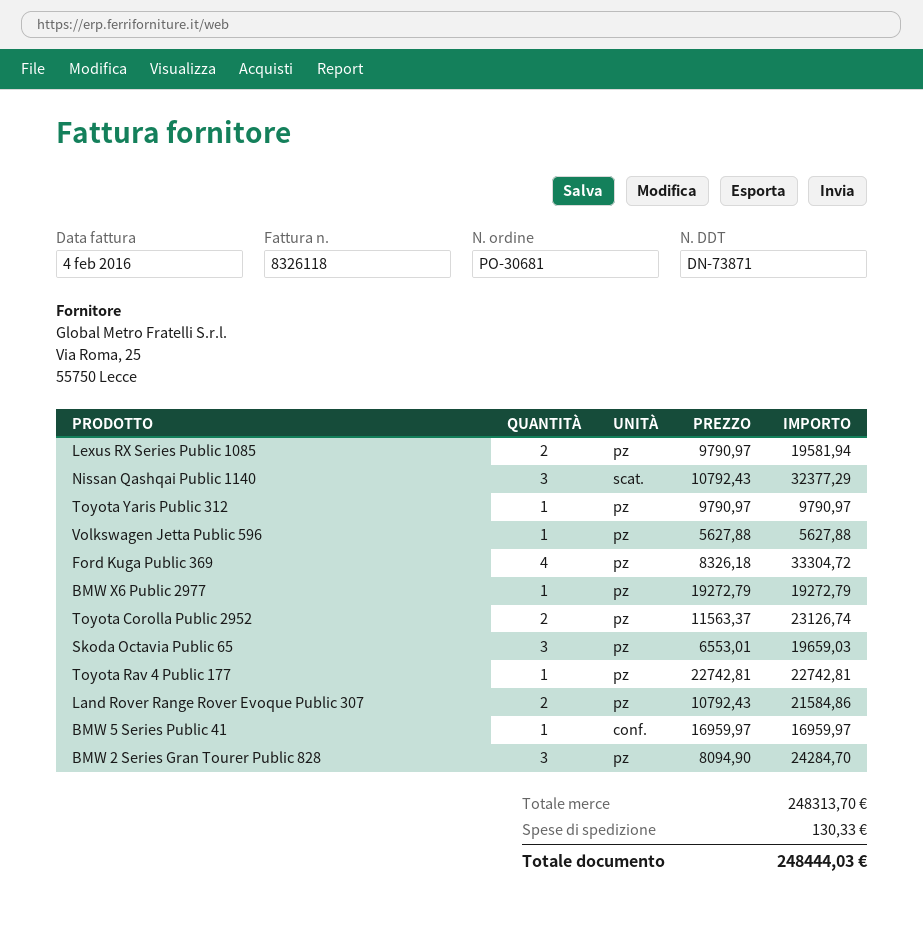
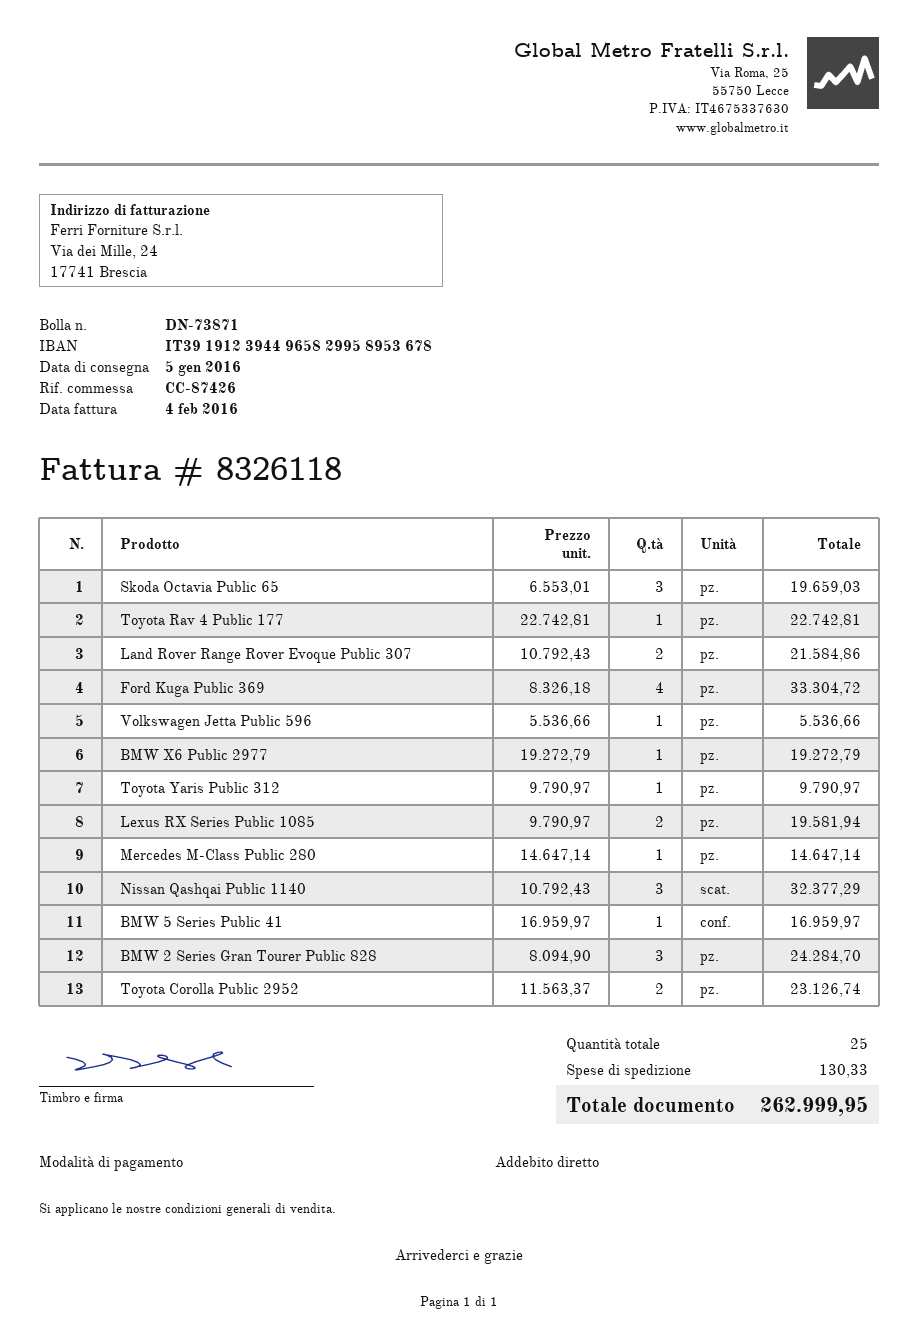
Volkswagen Jetta Public 596: 1 x 5627.88 = 5627.88 -> 1 x 5536.66 = 5536.66
Mercedes M-Class Public 280: none -> 1 x 14647.14 = 14647.14
total: 248444.03 -> 262999.95

